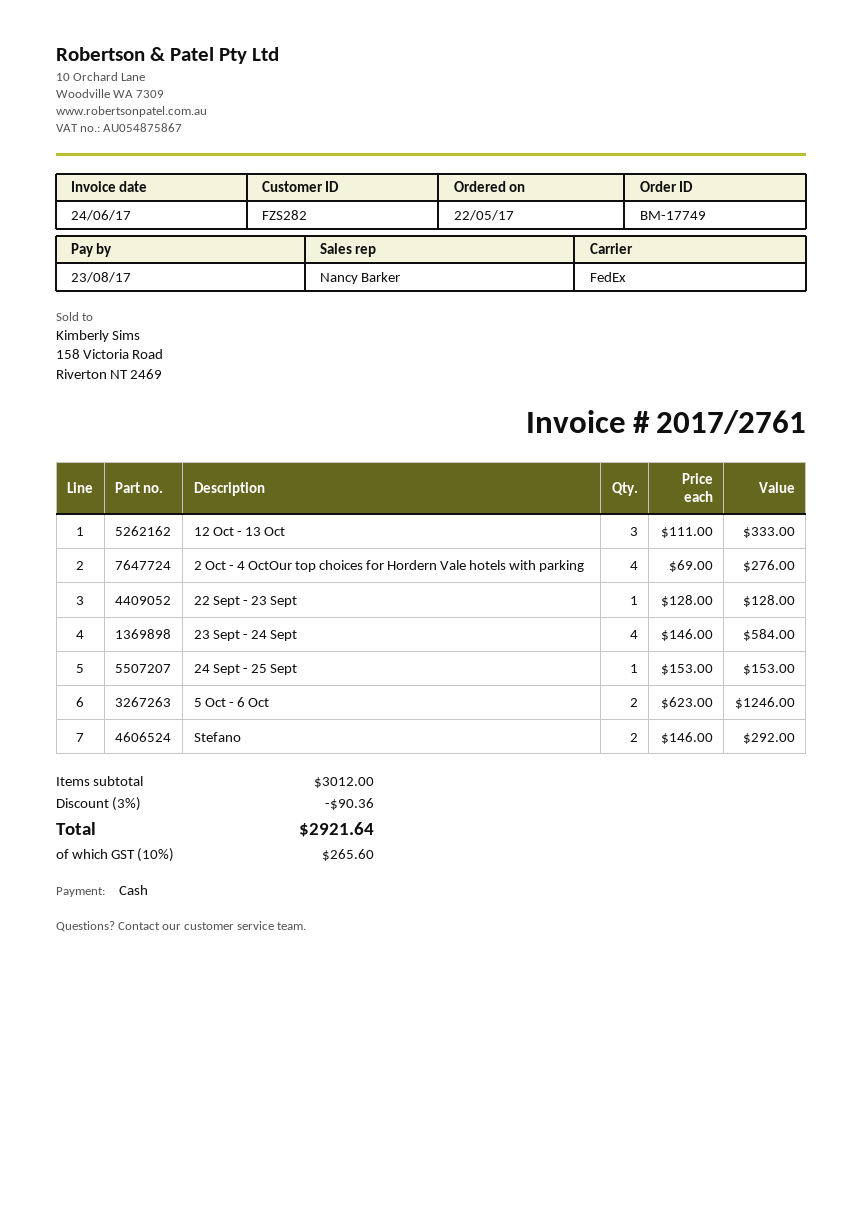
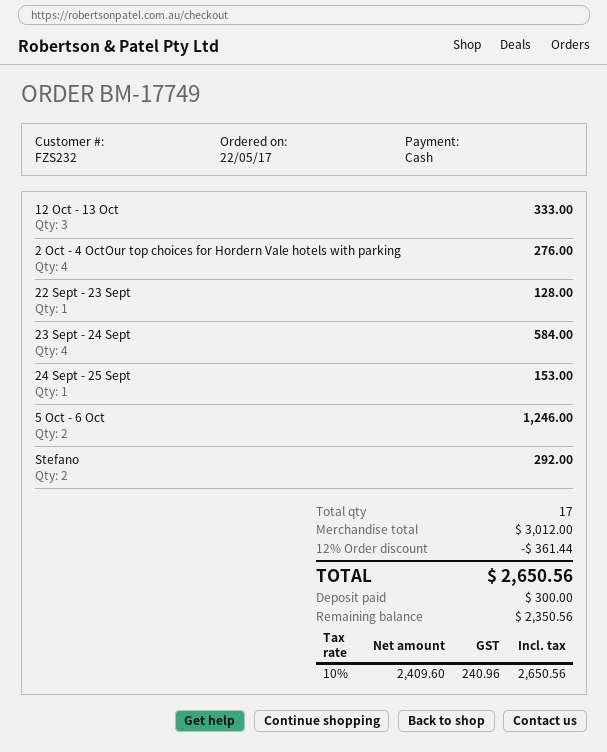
customer number: FZS282 -> FZS232
discount: 3% = 90.36 -> 12% = 361.44
tax: 10% = 265.60 -> 10% = 240.96
total: 2921.64 -> 2650.56

